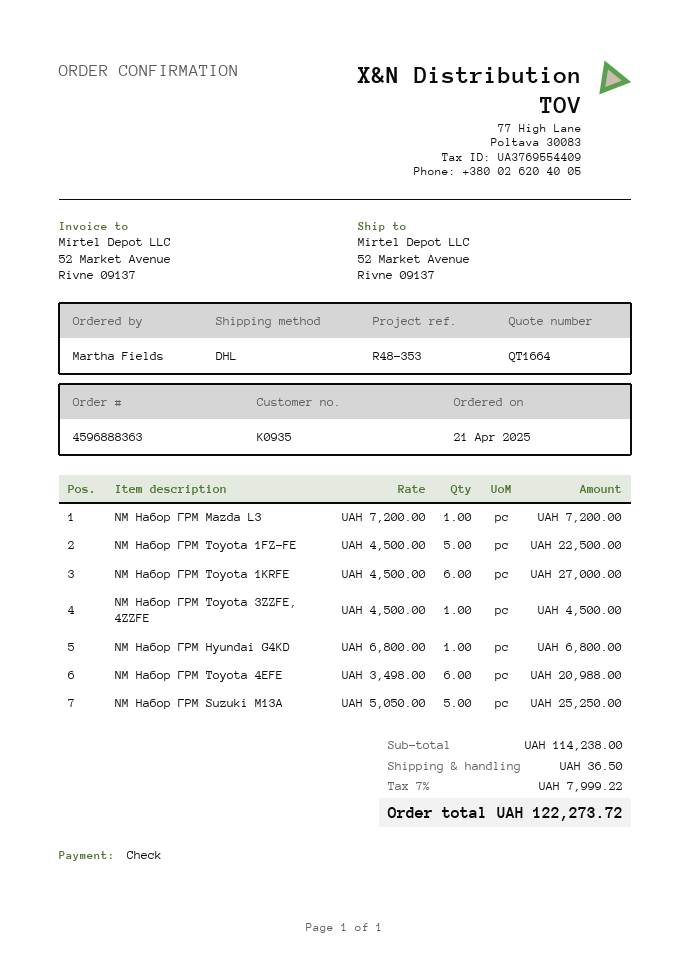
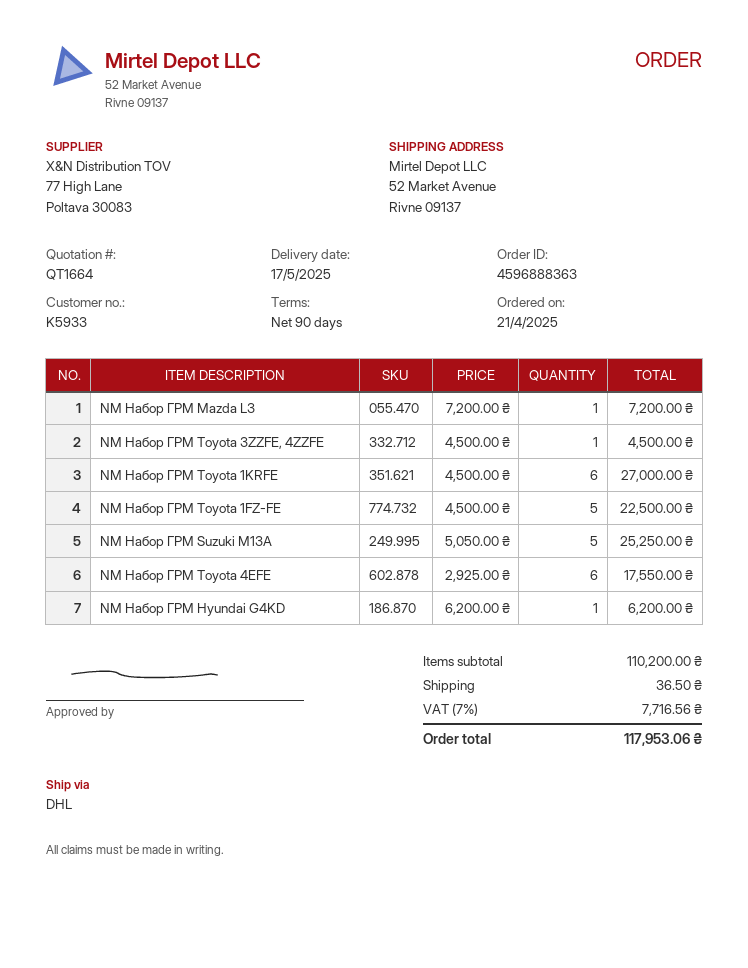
customer number: K0935 -> K5933
NM Набор ГРМ Hyundai G4KD: 1 x 6800.00 = 6800.00 -> 1 x 6200.00 = 6200.00
NM Набор ГРМ Toyota 4EFE: 6 x 3498.00 = 20988.00 -> 6 x 2925.00 = 17550.00
subtotal: 114238.00 -> 110200.00
tax: 7% = 7999.22 -> 7% = 7716.56
total: 122273.72 -> 117953.06

